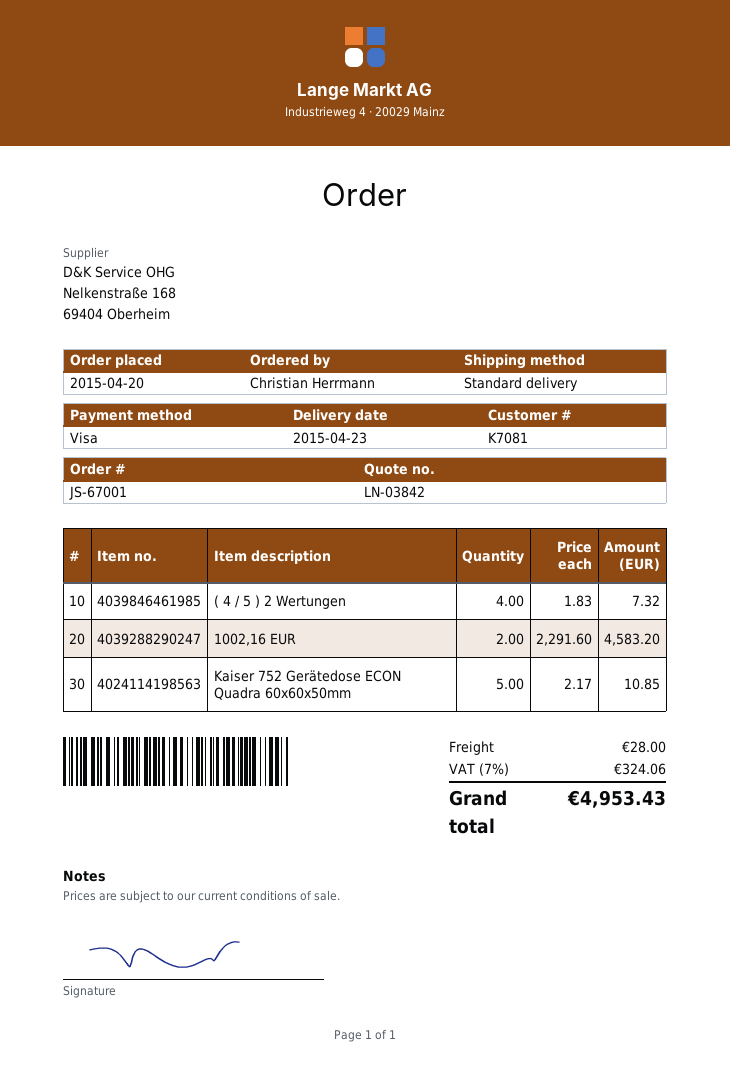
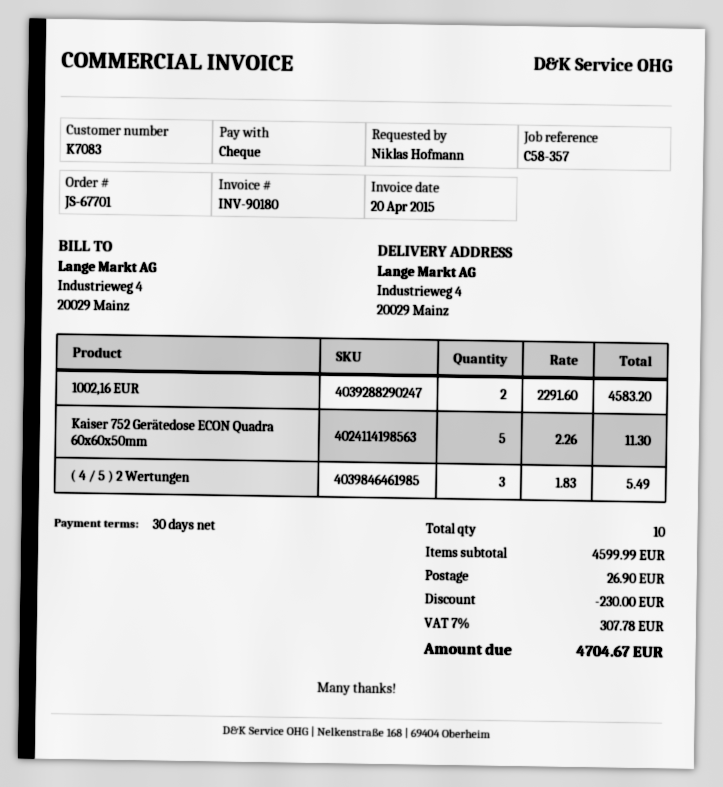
order number: JS-67001 -> JS-67701
customer number: K7081 -> K7083
ordered by: Christian Herrmann -> Niklas Hofmann
payment method: Visa -> cheque
( 4 / 5 ) 2 Wertungen: 4 x 1.83 = 7.32 -> 3 x 1.83 = 5.49
Kaiser 752 Gerätedose ECON Quadra 60x60x50mm: 5 x 2.17 = 10.85 -> 5 x 2.26 = 11.30
discount: none -> 230.00
shipping: 28.00 -> 26.90
tax: 7% = 324.06 -> 7% = 307.78
total: 4953.43 -> 4704.67

